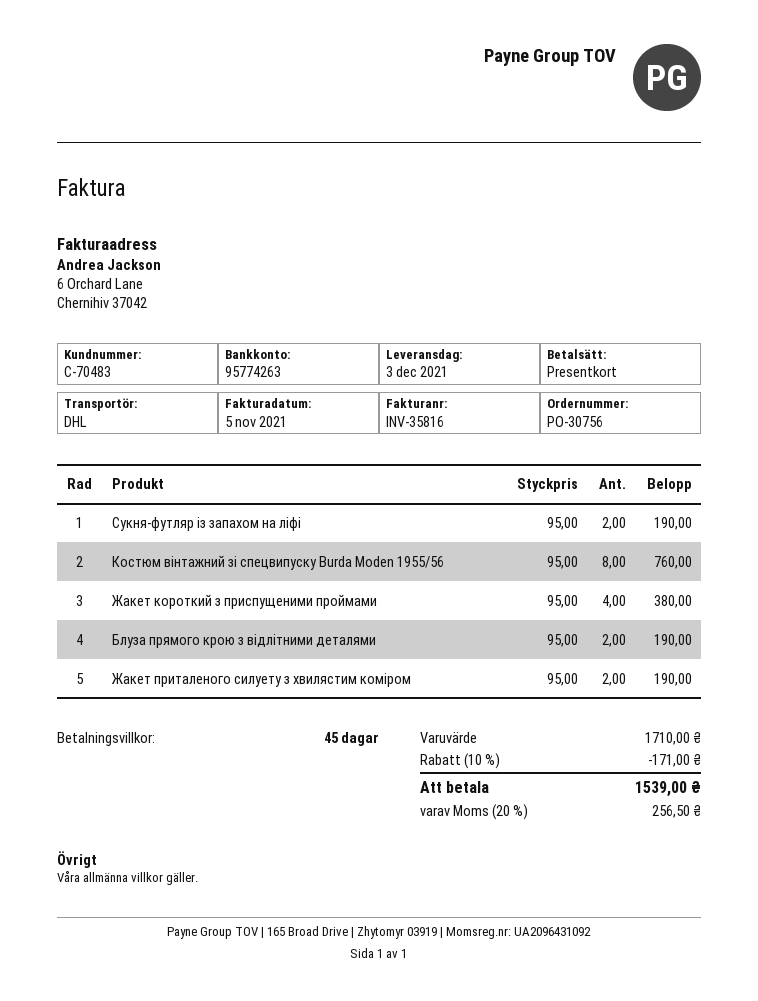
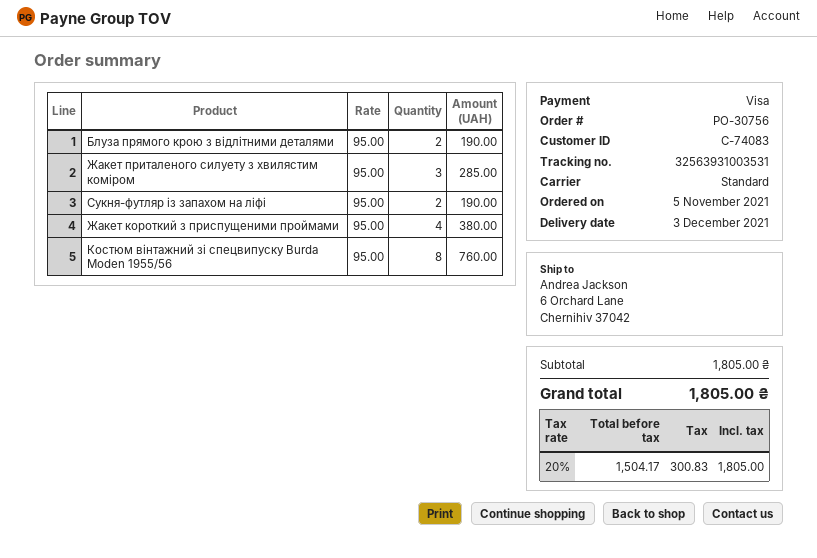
customer number: C-70483 -> C-74083
payment method: gift card -> Visa
shipping method: DHL -> standard
Жакет приталеного силуету з хвилястим коміром: 2 x 95.00 = 190.00 -> 3 x 95.00 = 285.00
subtotal: 1710.00 -> 1805.00
discount: 10% = 171.00 -> none
tax: 20% = 256.50 -> 20% = 300.83
total: 1539.00 -> 1805.00

